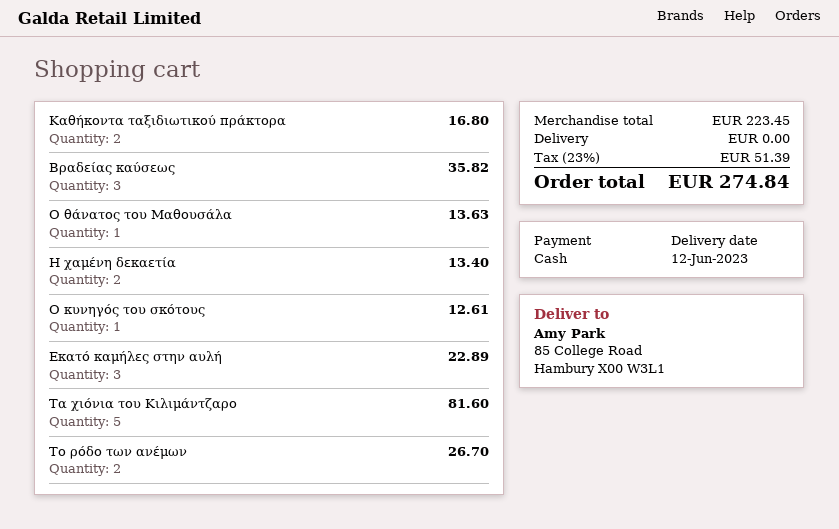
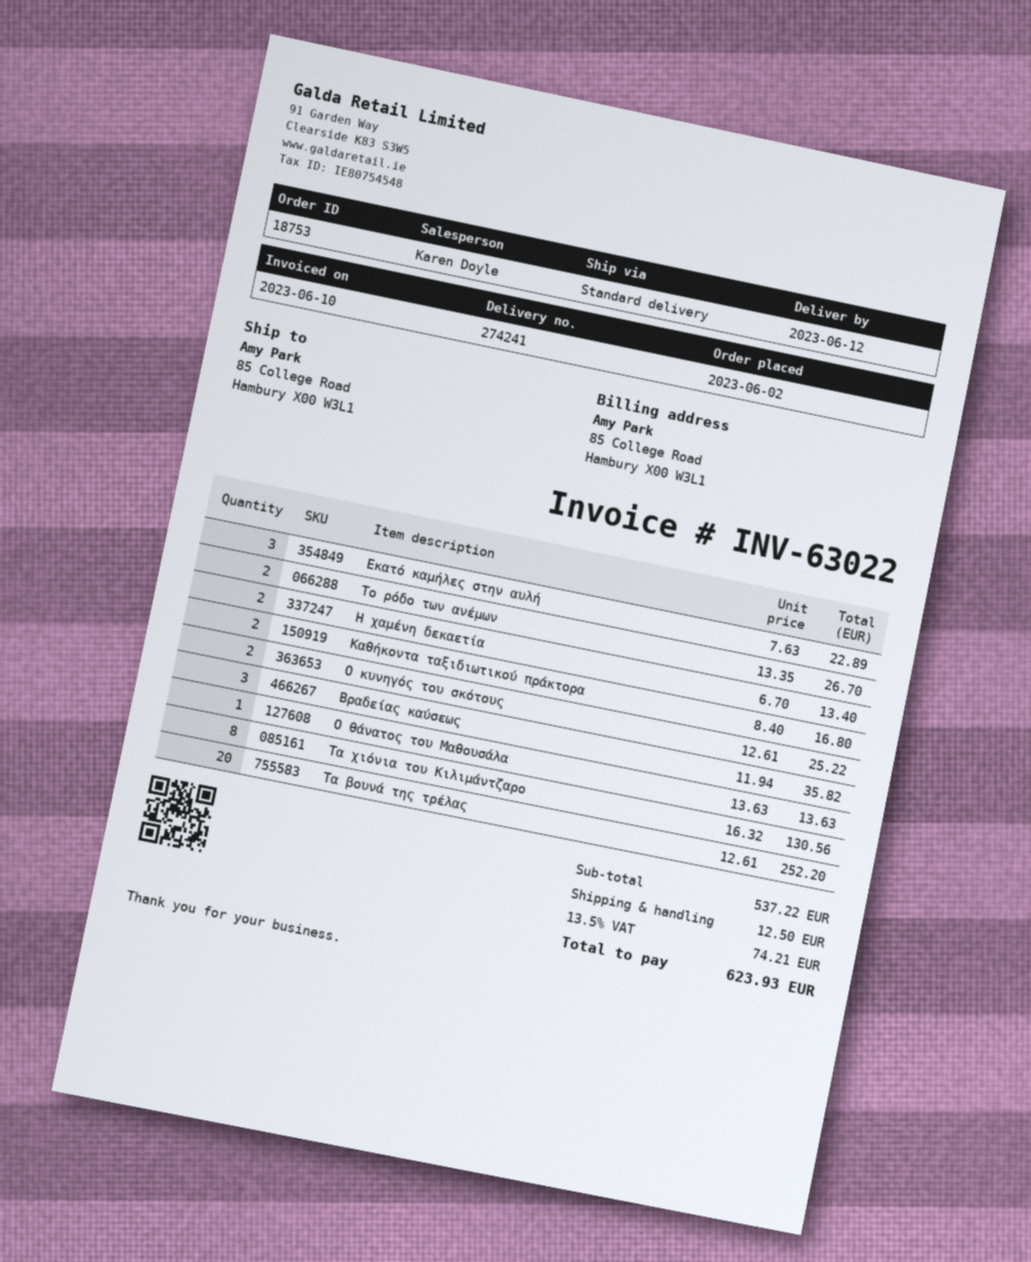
Ο κυνηγός του σκότους: 1 for 12.61 -> 2 for 25.22
Τα χιόνια του Κιλιμάντζαρο: 5 for 81.60 -> 8 for 130.56
Τα βουνά της τρέλας: none -> 20 for 252.20
subtotal: 223.45 -> 537.22
shipping: 0.00 -> 12.50
tax: 23% = 51.39 -> 13.5% = 74.21
total: 274.84 -> 623.93

